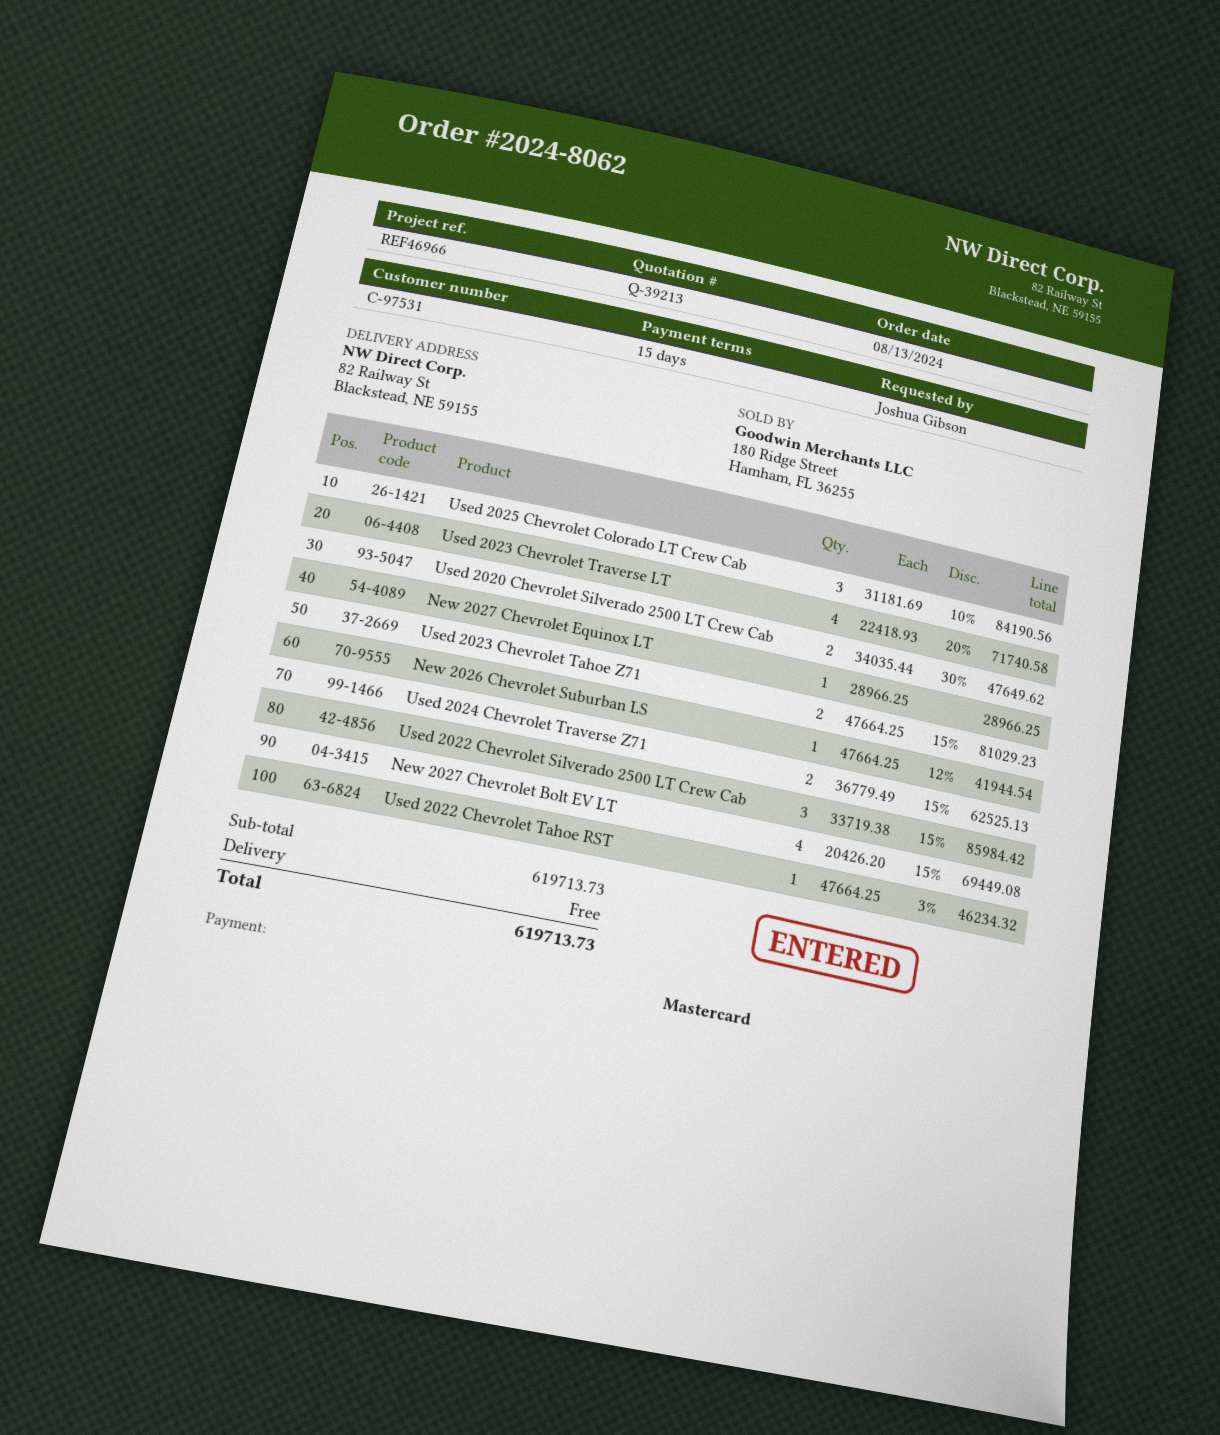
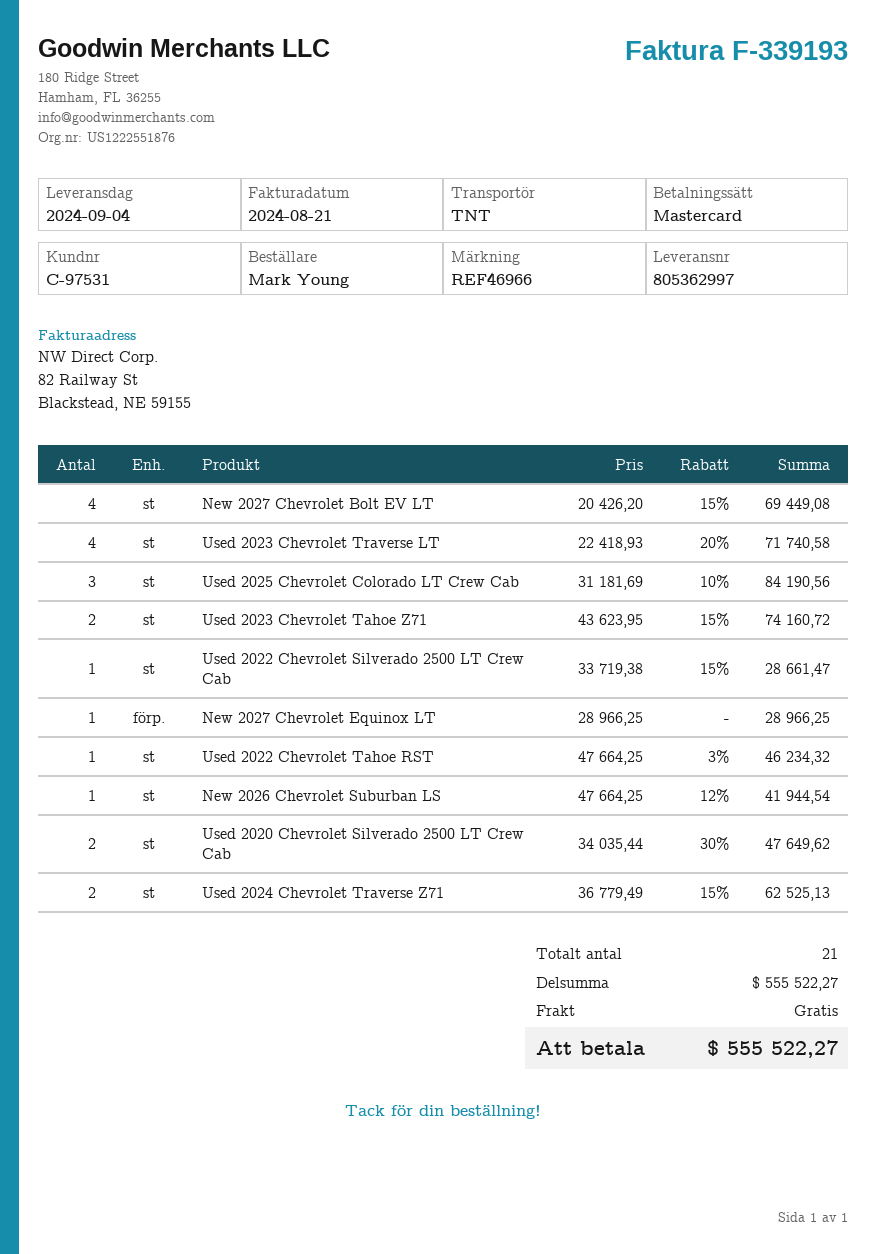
ordered by: Joshua Gibson -> Mark Young
Used 2023 Chevrolet Tahoe Z71: 2 x 47664.25 - 15% = 81029.23 -> 2 x 43623.95 - 15% = 74160.72
Used 2022 Chevrolet Silverado 2500 LT Crew Cab: 3 x 33719.38 - 15% = 85984.42 -> 1 x 33719.38 - 15% = 28661.47
subtotal: 619713.73 -> 555522.27
total: 619713.73 -> 555522.27

